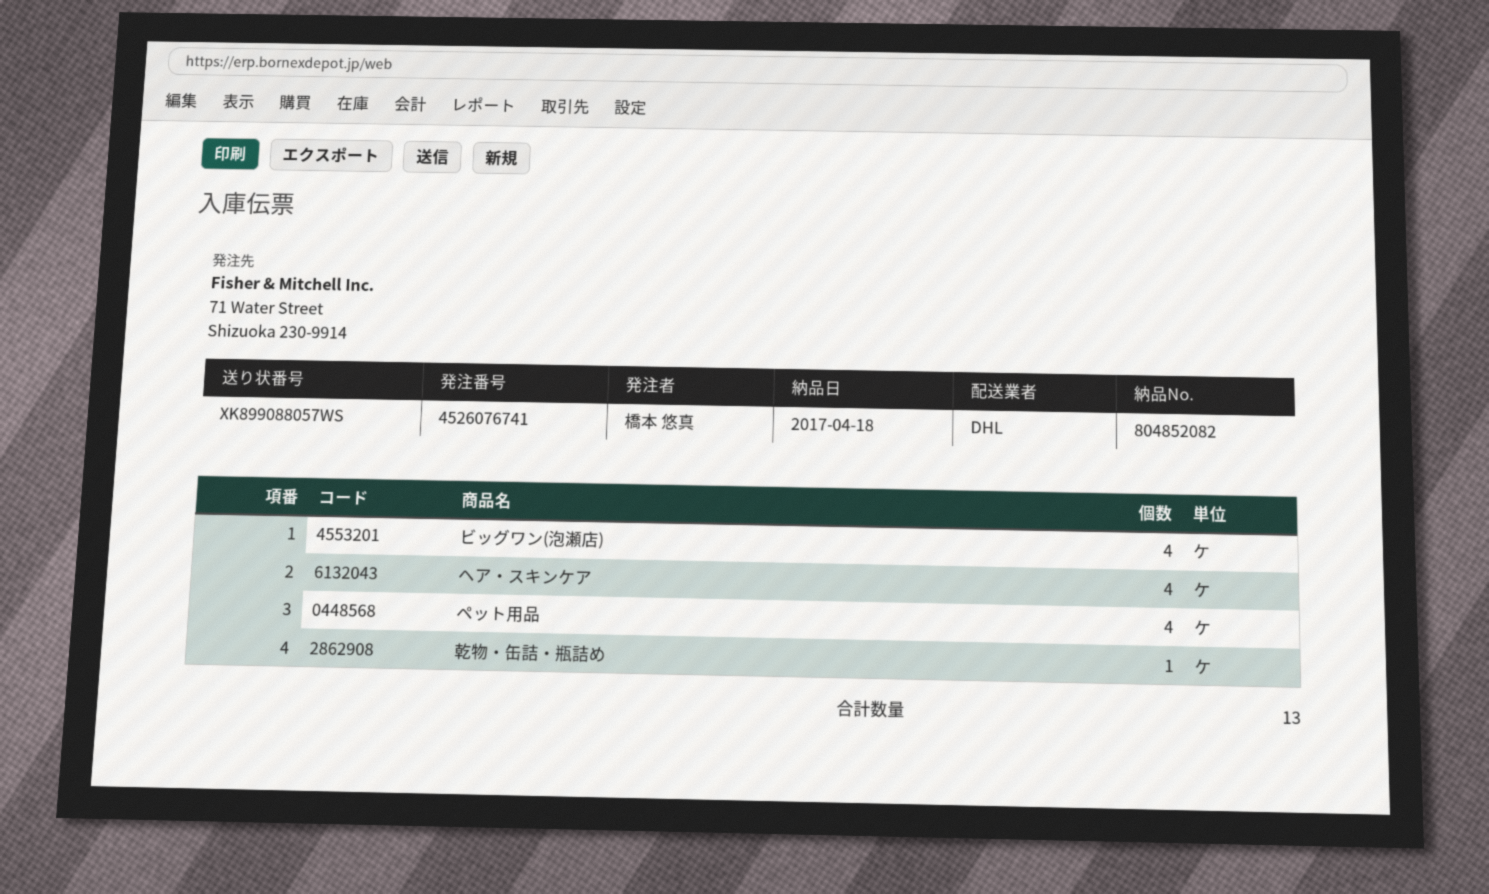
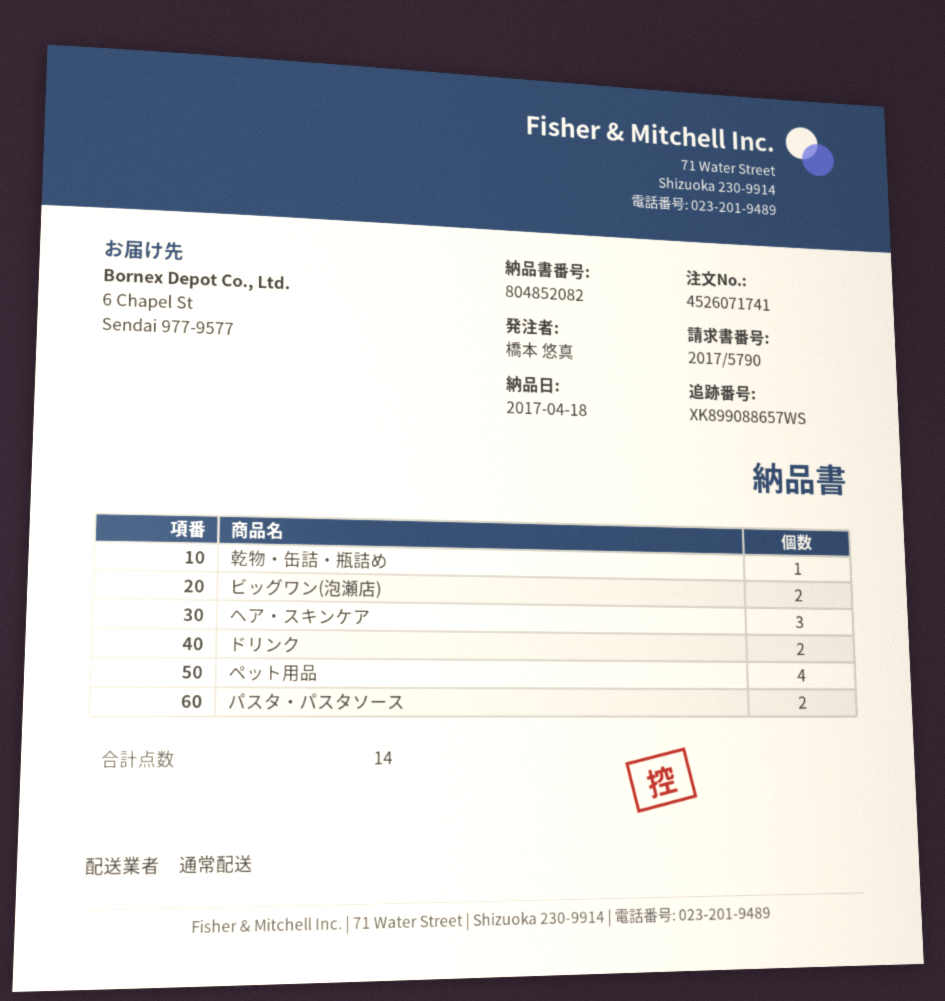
order number: 4526076741 -> 4526071741
shipping method: DHL -> standard
tracking number: XK899088057WS -> XK899088657WS
ビッグワン(泡瀬店): 4 -> 2
ヘア・スキンケア: 4 -> 3
ドリンク: none -> 2
パスタ・パスタソース: none -> 2
total quantity: 13 -> 14

